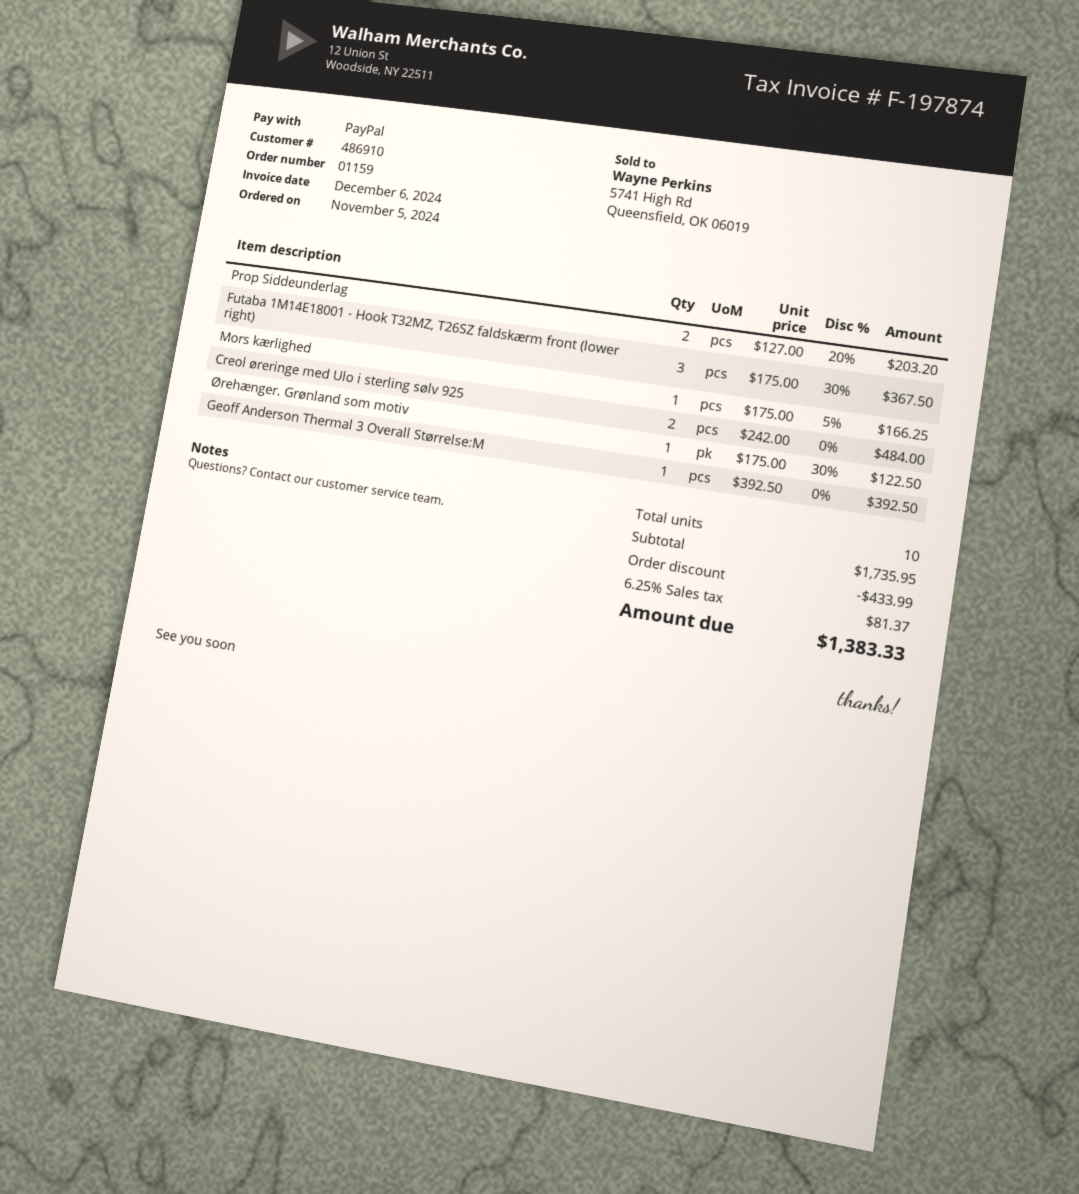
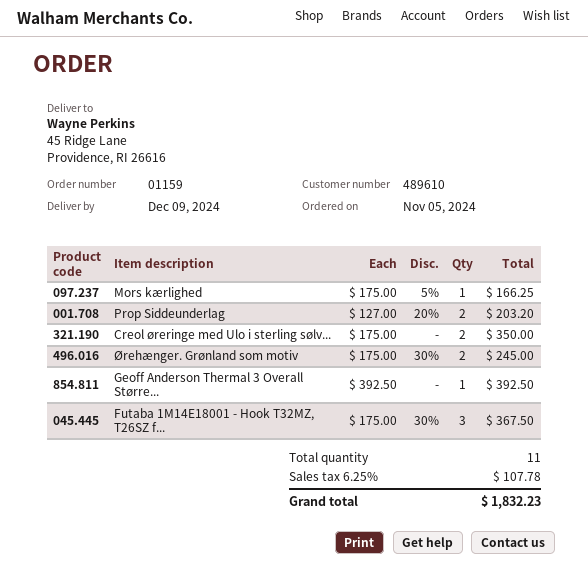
customer number: 486910 -> 489610
Creol øreringe med Ulo i sterling sølv 925: 2 x 242.00 = 484.00 -> 2 x 175.00 = 350.00
Ørehænger. Grønland som motiv: 1 x 175.00 - 30% = 122.50 -> 2 x 175.00 - 30% = 245.00
total quantity: 10 -> 11
discount: 433.99 -> none
tax: 6.25% = 81.37 -> 6.25% = 107.78
total: 1383.33 -> 1832.23

